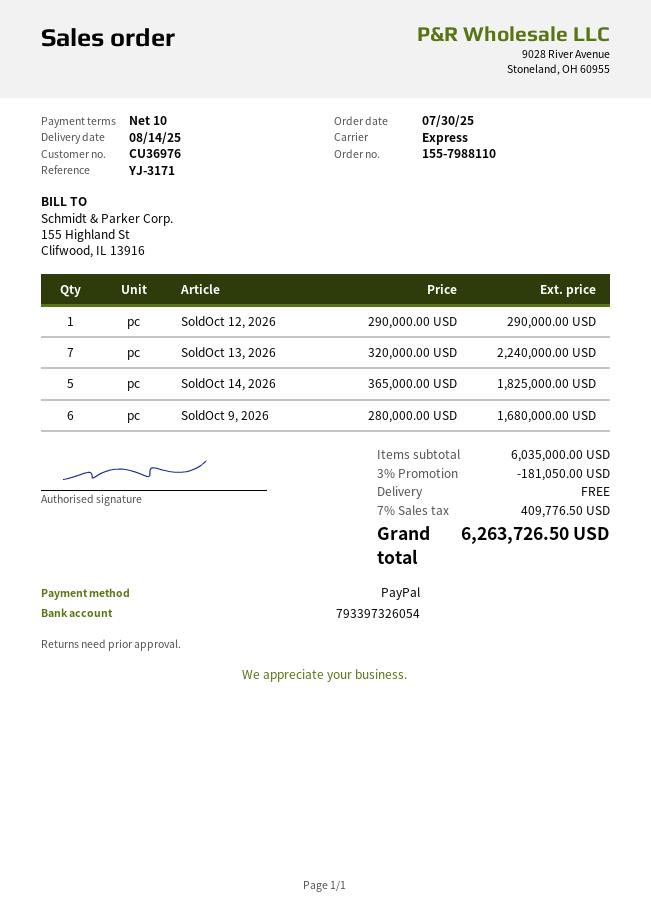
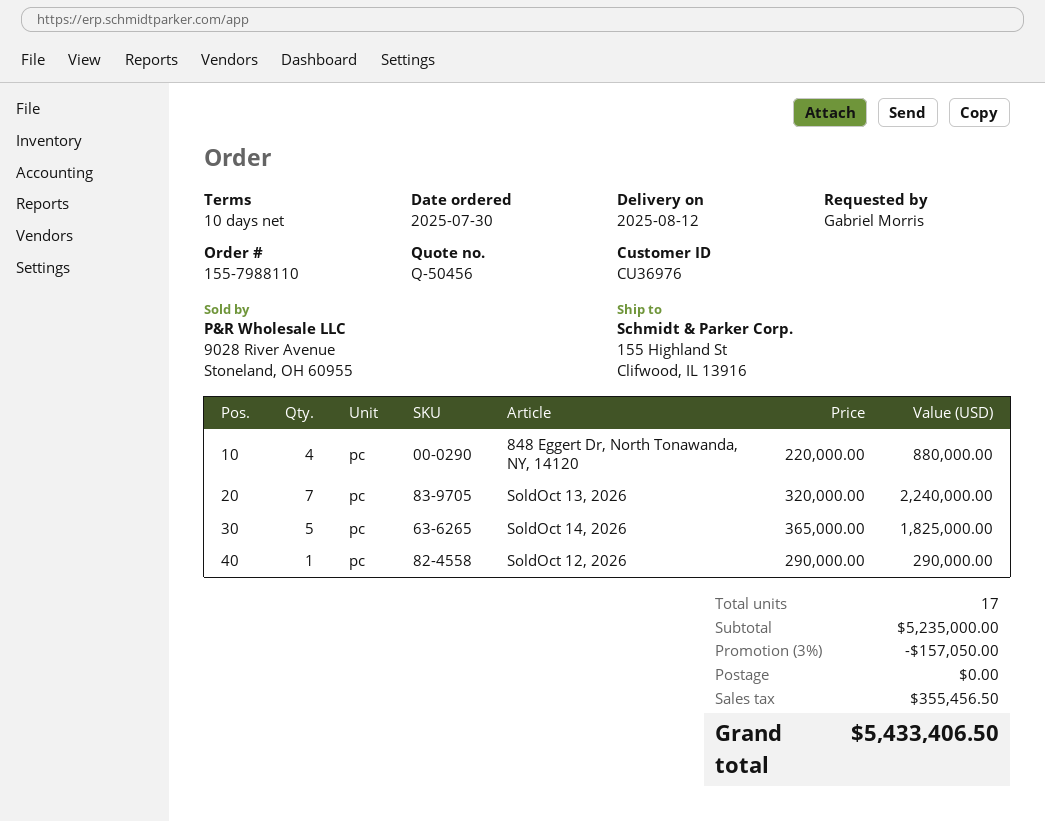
delivery date: 2025-08-14 -> 2025-08-12
SoldOct 9, 2026: 6 x 280000.00 = 1680000.00 -> none
848 Eggert Dr, North Tonawanda, NY, 14120: none -> 4 x 220000.00 = 880000.00
subtotal: 6035000.00 -> 5235000.00
discount: 3% = 181050.00 -> 3% = 157050.00
tax: 409776.50 -> 355456.50
total: 6263726.50 -> 5433406.50

